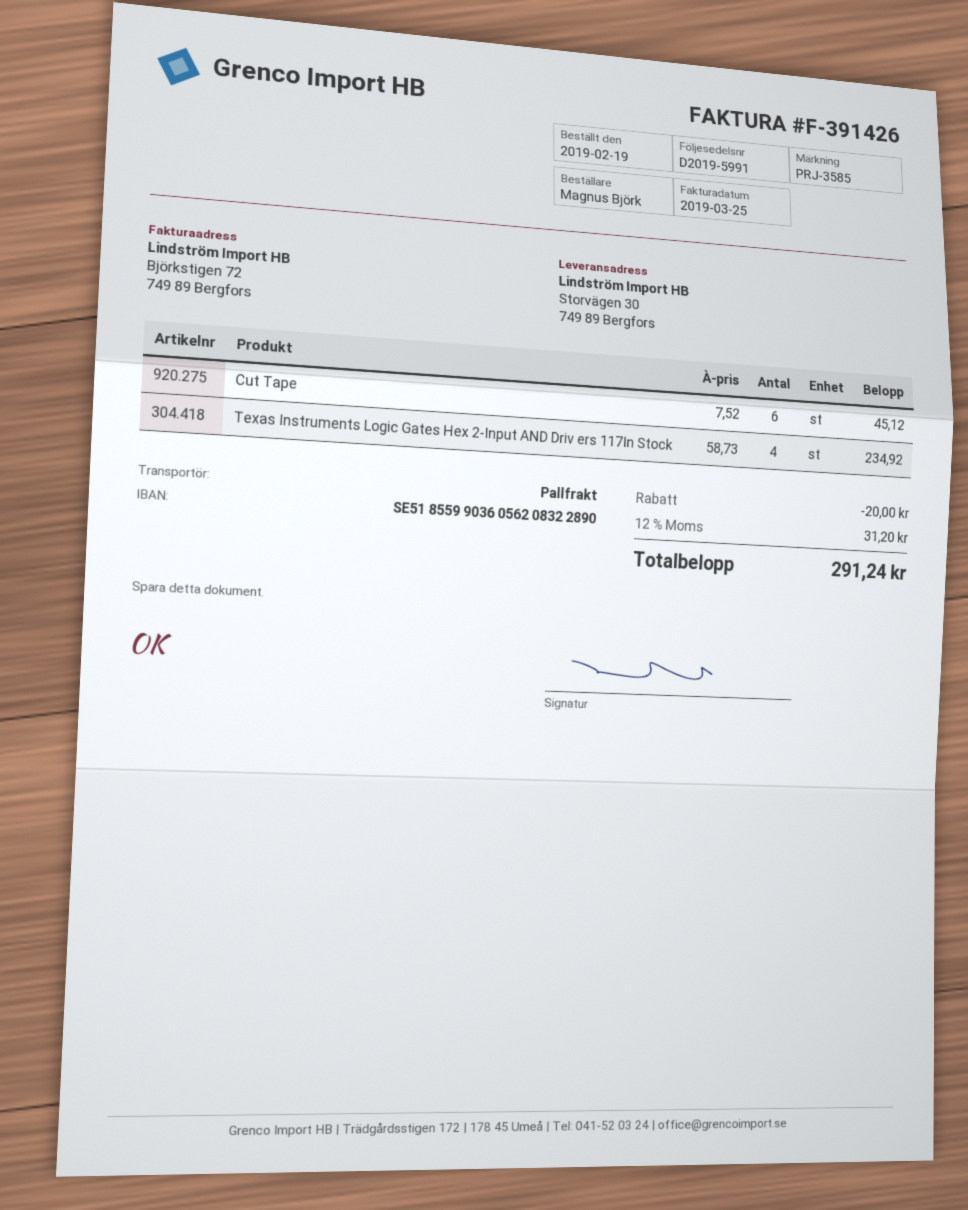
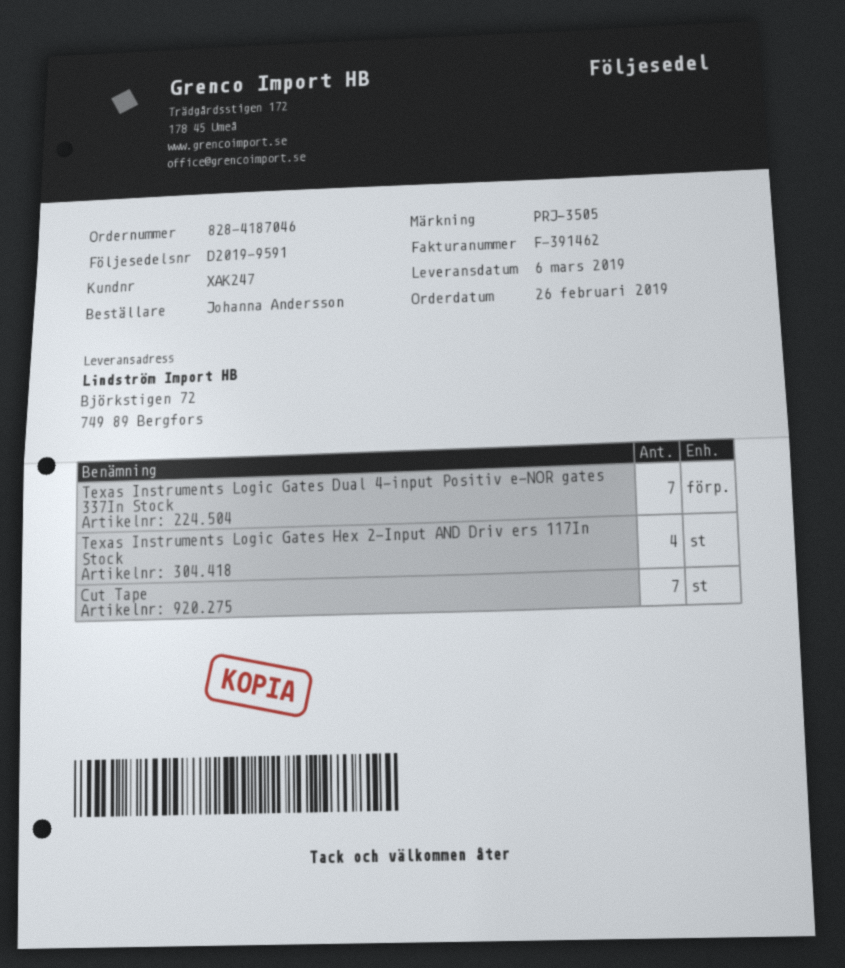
order date: 2019-02-19 -> 2019-02-26
delivery note number: D2019-5991 -> D2019-9591
invoice number: F-391426 -> F-391462
reference: PRJ-3585 -> PRJ-3505
ordered by: Magnus Björk -> Johanna Andersson
ship to: Storvägen 30, 749 89 Bergfors -> Björkstigen 72, 749 89 Bergfors
Cut Tape: 6 -> 7
Texas Instruments Logic Gates Dual 4-input Positiv e-NOR gates 337In Stock: none -> 7

